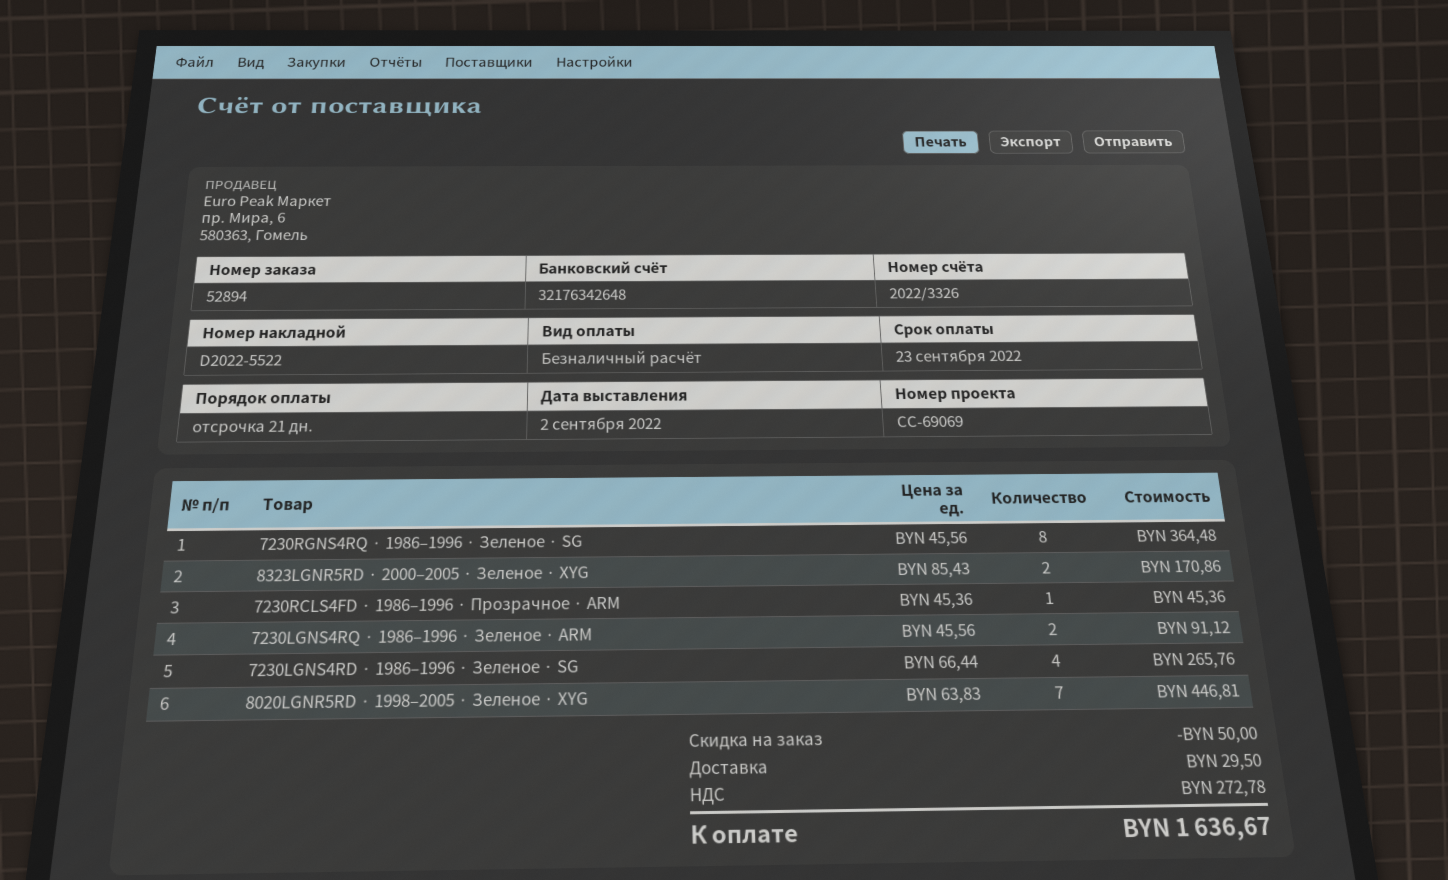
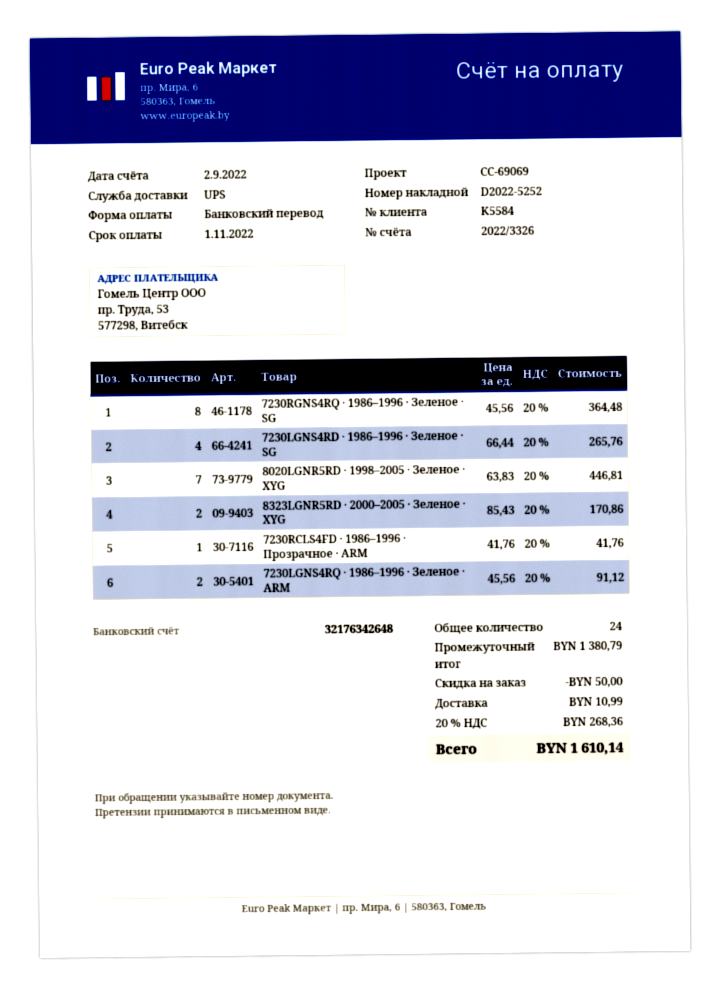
delivery note number: D2022-5522 -> D2022-5252
due date: 2022-09-23 -> 2022-11-01
7230RCLS4FD · 1986–1996 · Прозрачное · ARM: 1 x 45.36 = 45.36 -> 1 x 41.76 = 41.76
shipping: 29.50 -> 10.99
tax: 272.78 -> 268.36
total: 1636.67 -> 1610.14

